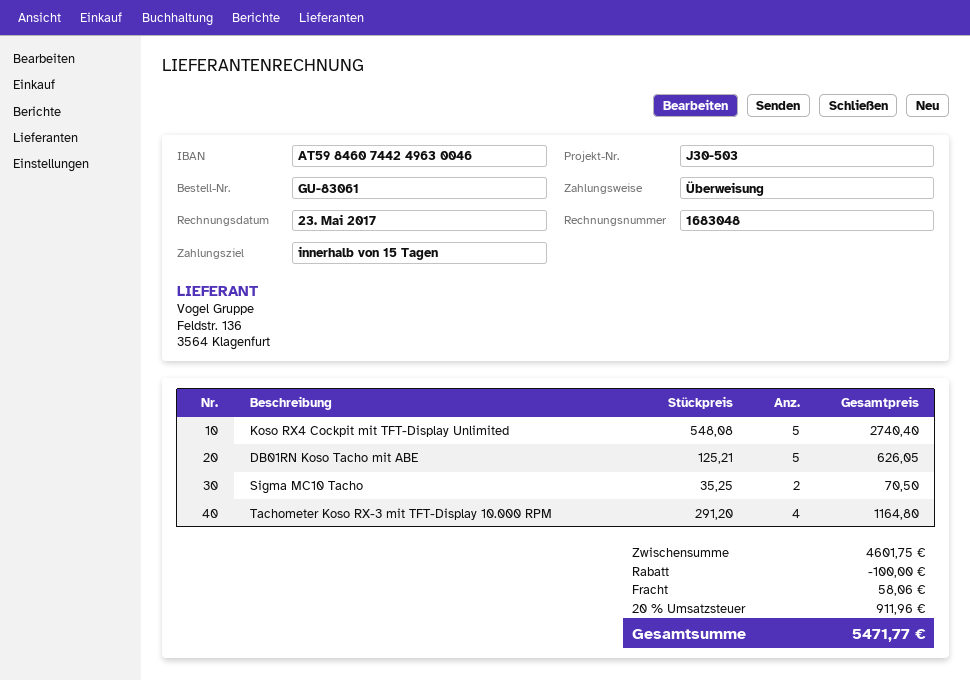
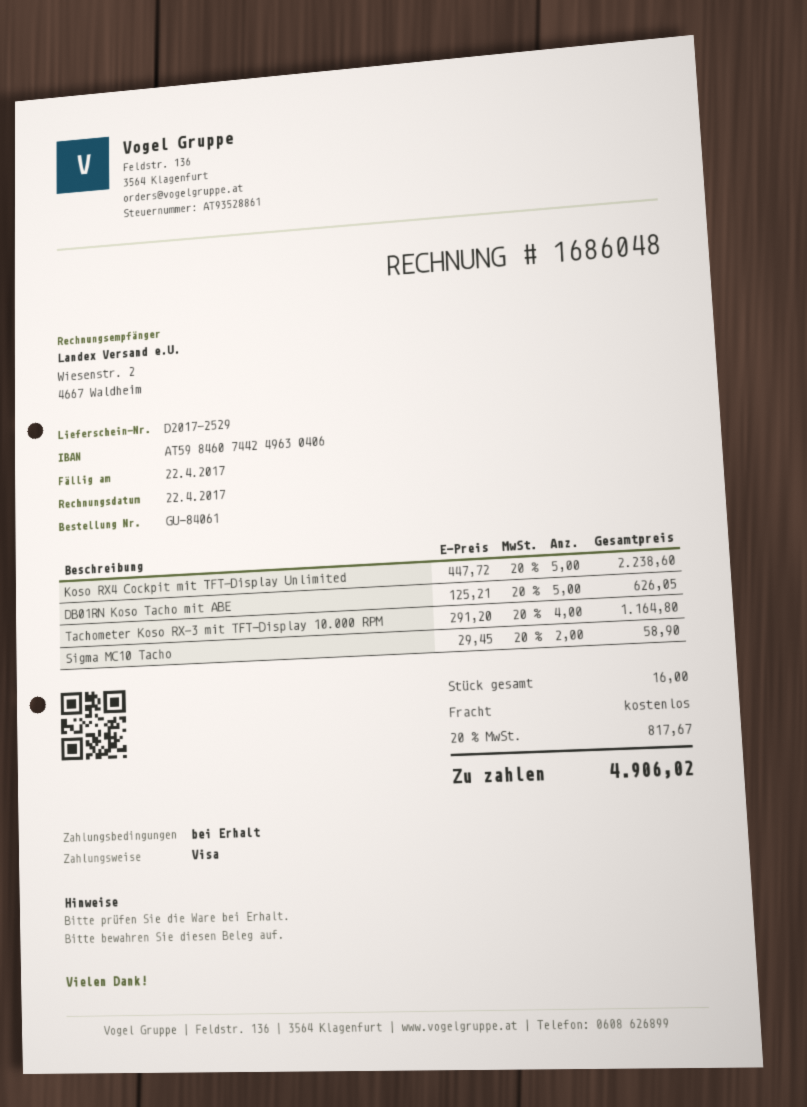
order number: GU-83061 -> GU-84061
invoice number: 1683048 -> 1686048
invoice date: 2017-05-23 -> 2017-04-22
payment terms: 15 days -> on receipt
payment method: bank transfer -> Visa
bank account: AT598460744249630046 -> AT598460744249630406
Koso RX4 Cockpit mit TFT-Display Unlimited: 5 x 548.08 = 2740.40 -> 5 x 447.72 = 2238.60
Sigma MC10 Tacho: 2 x 35.25 = 70.50 -> 2 x 29.45 = 58.90
discount: 100.00 -> none
shipping: 58.06 -> 0.00
tax: 20% = 911.96 -> 20% = 817.67
total: 5471.77 -> 4906.02

